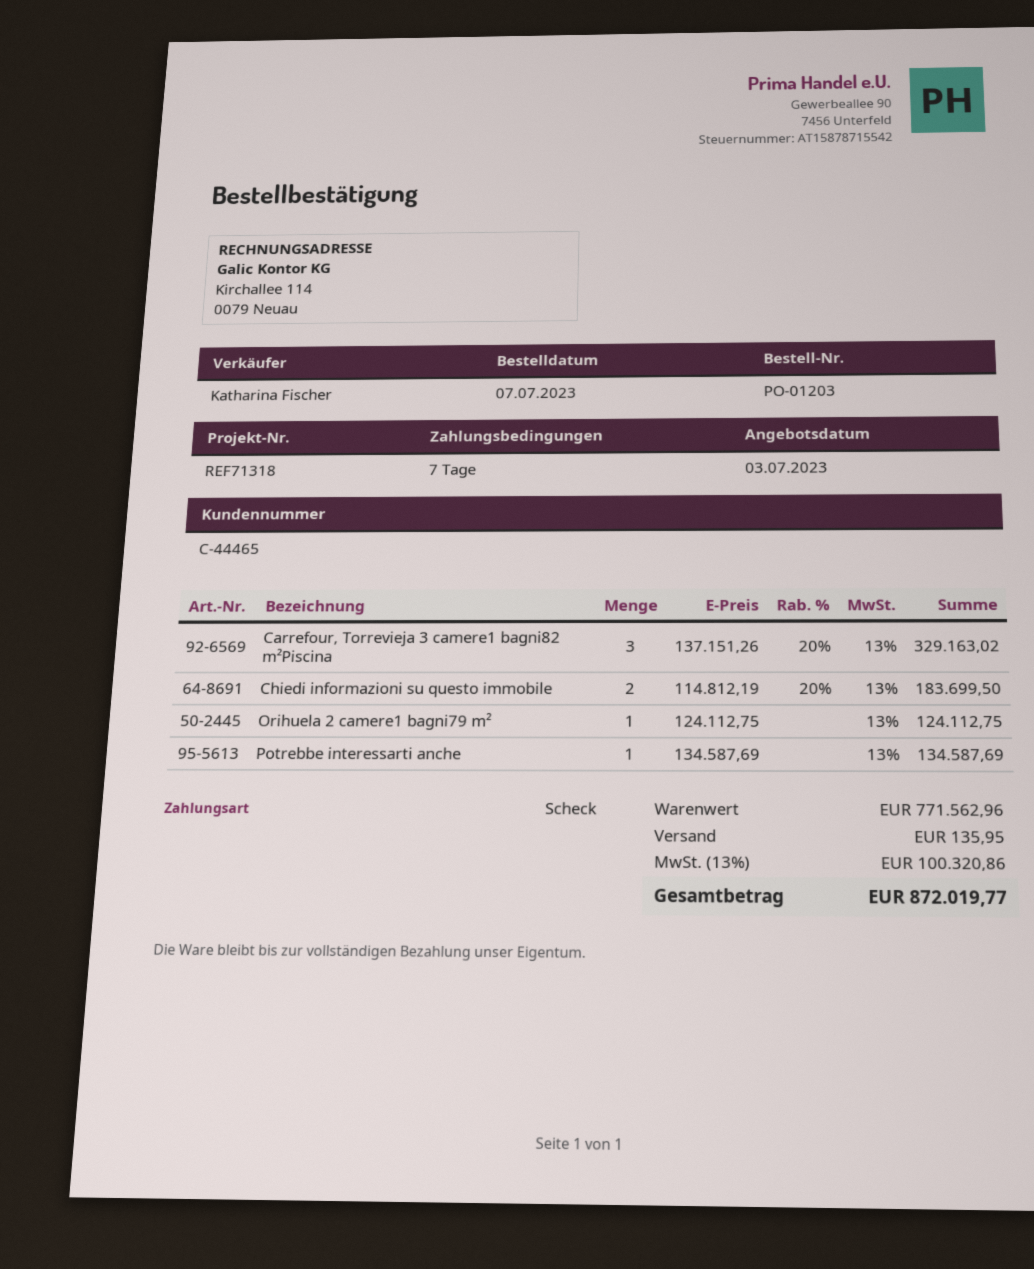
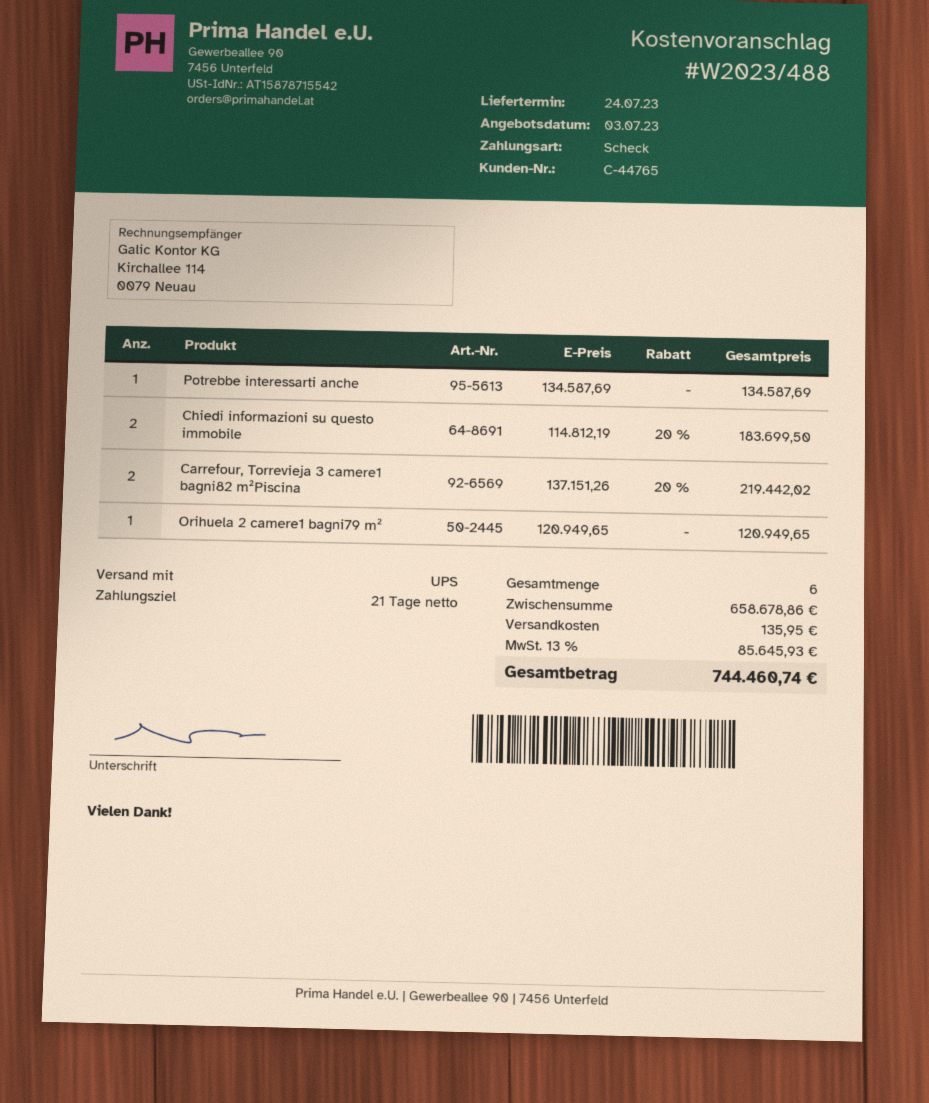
payment terms: 7 days -> 21 days
customer number: C-44465 -> C-44765
Carrefour, Torrevieja 3 camere1 bagni82 m²Piscina: 3 x 137151.26 - 20% = 329163.02 -> 2 x 137151.26 - 20% = 219442.02
Orihuela 2 camere1 bagni79 m²: 1 x 124112.75 = 124112.75 -> 1 x 120949.65 = 120949.65
subtotal: 771562.96 -> 658678.86
tax: 13% = 100320.86 -> 13% = 85645.93
total: 872019.77 -> 744460.74

